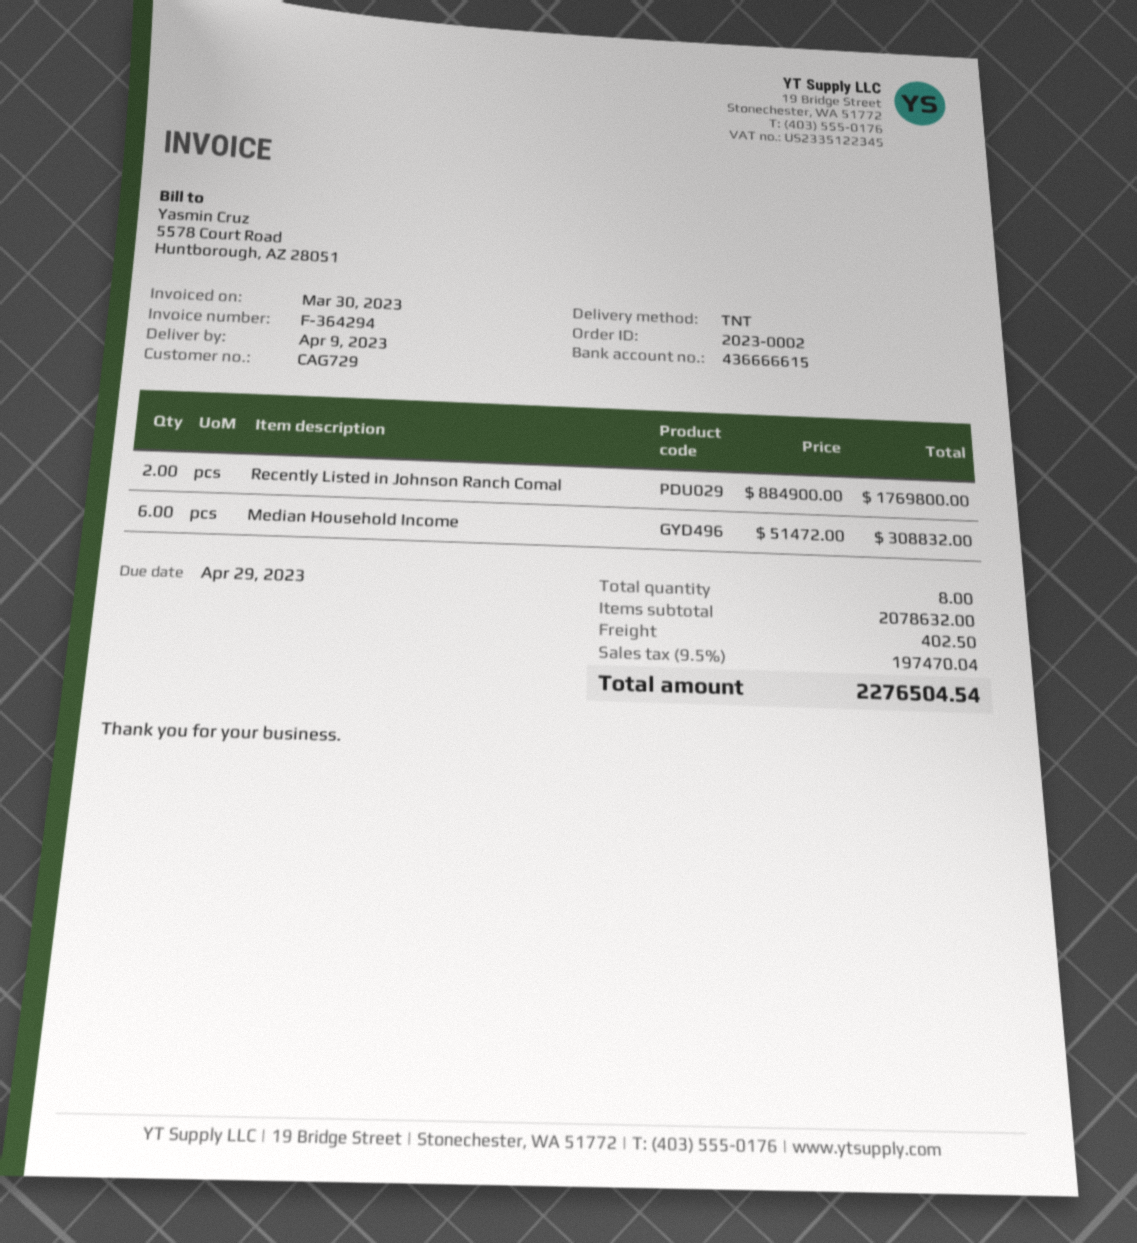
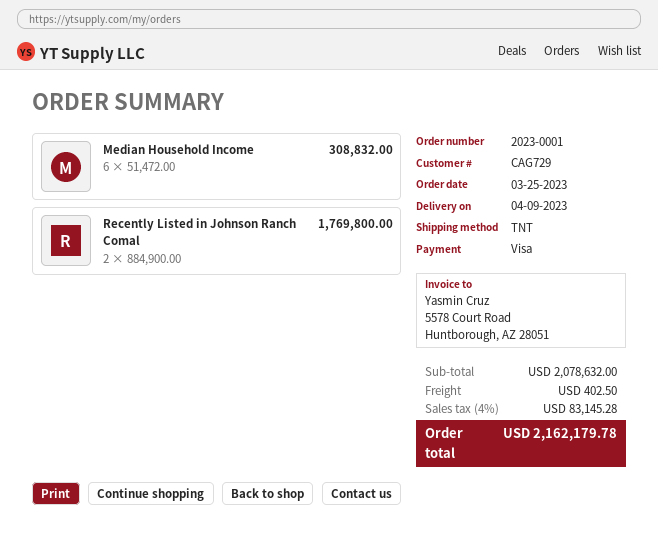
order number: 2023-0002 -> 2023-0001
tax: 9.5% = 197470.04 -> 4% = 83145.28
total: 2276504.54 -> 2162179.78

